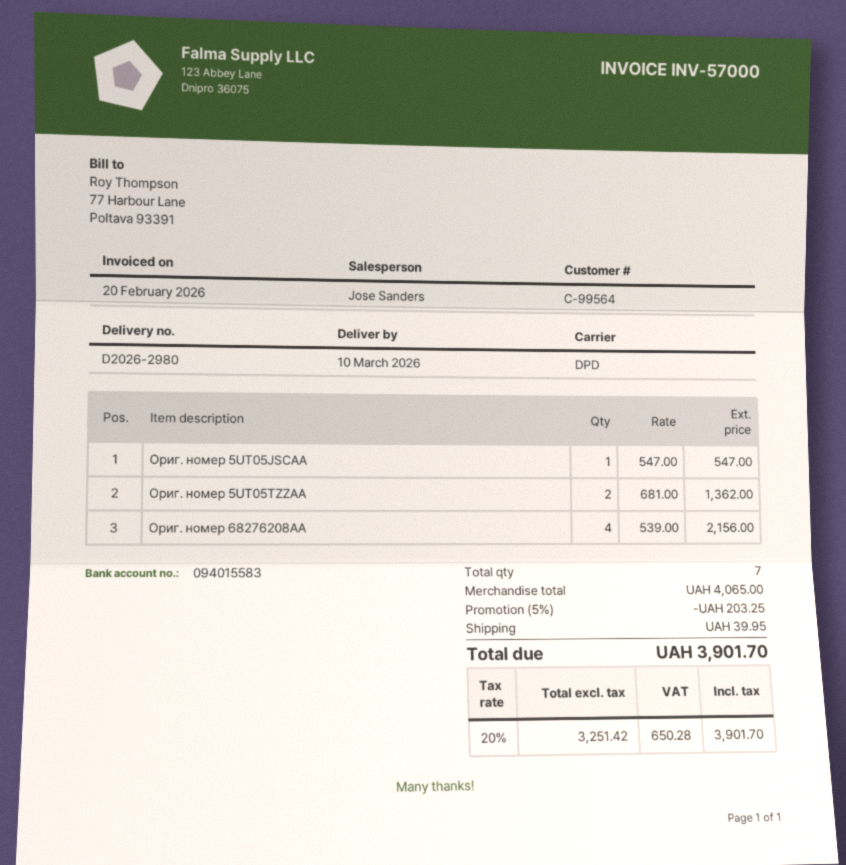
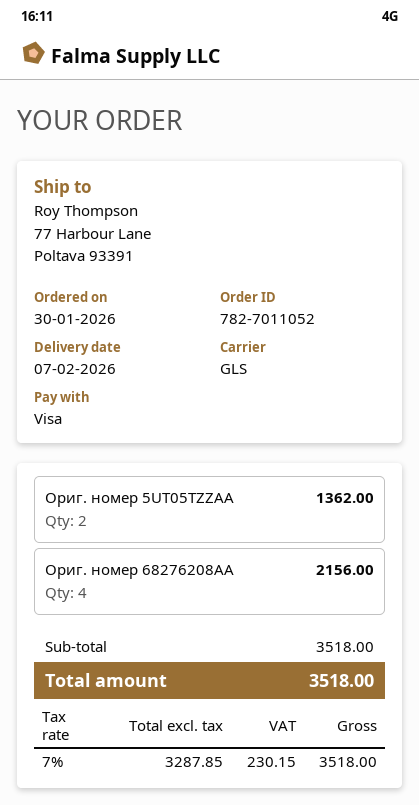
delivery date: 2026-03-10 -> 2026-02-07
shipping method: DPD -> GLS
Ориг. номер 5UT05JSCAA: 1 for 547.00 -> none
subtotal: 4065.00 -> 3518.00
discount: 5% = 203.25 -> none
shipping: 39.95 -> none
net: 3251.42 -> 3287.85
tax: 20% = 650.28 -> 7% = 230.15
total: 3901.70 -> 3518.00

